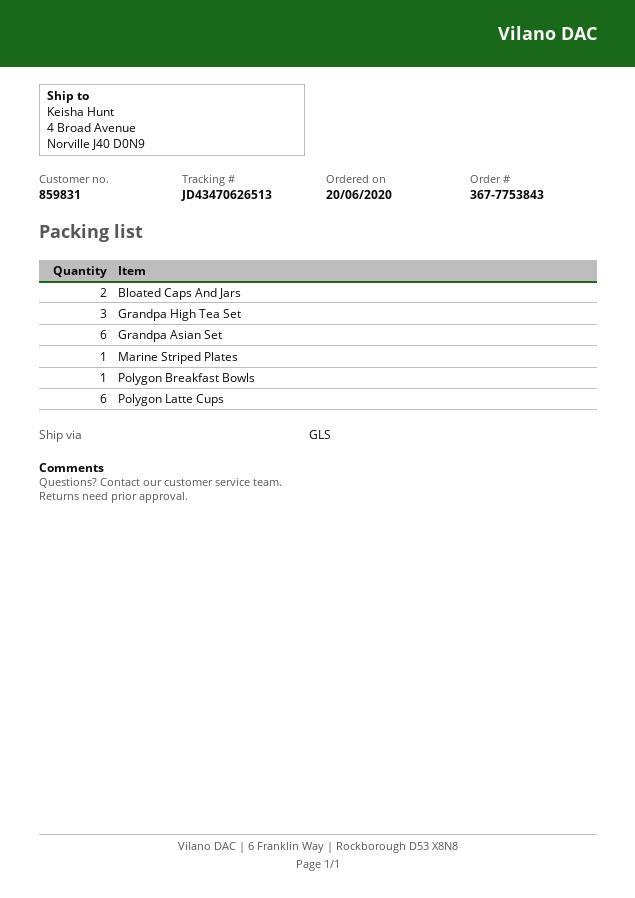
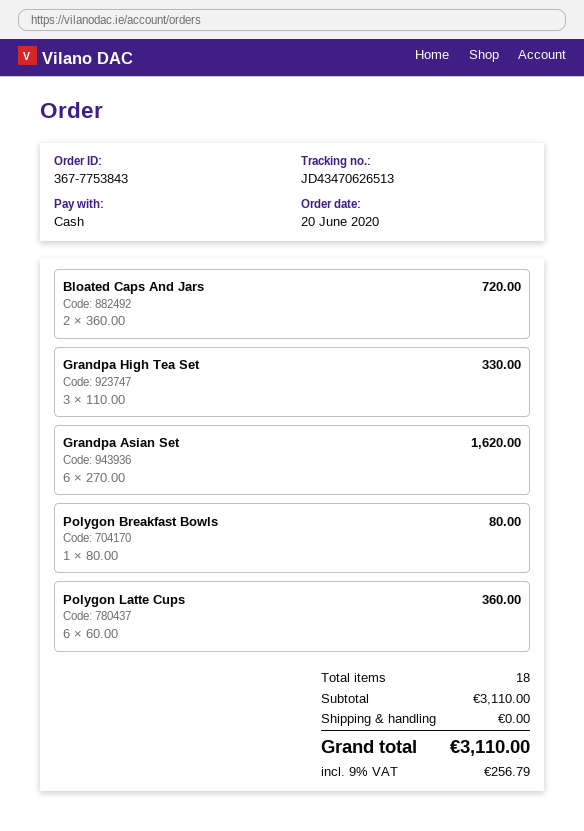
Marine Striped Plates: 1 -> none

